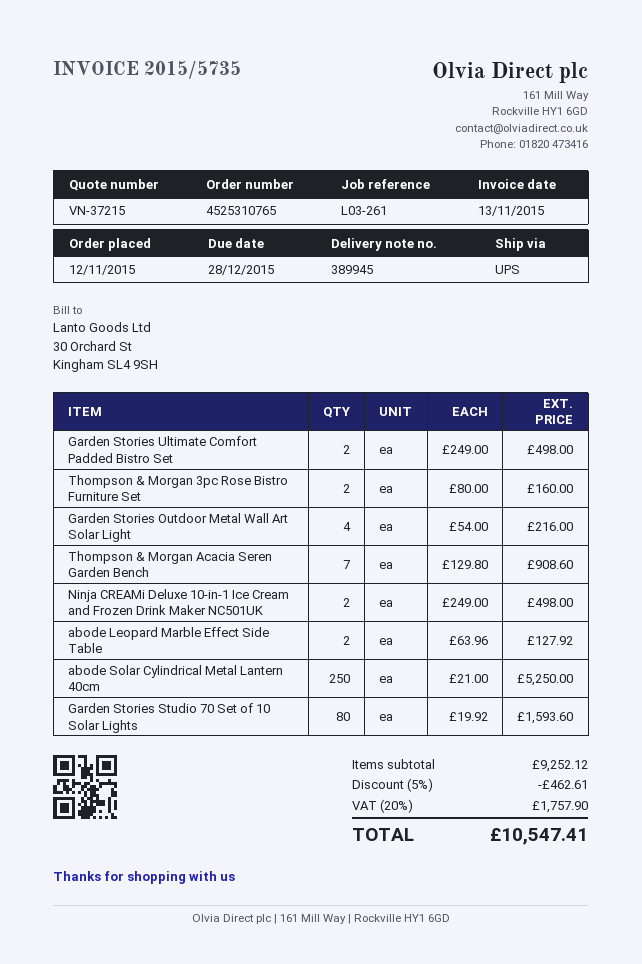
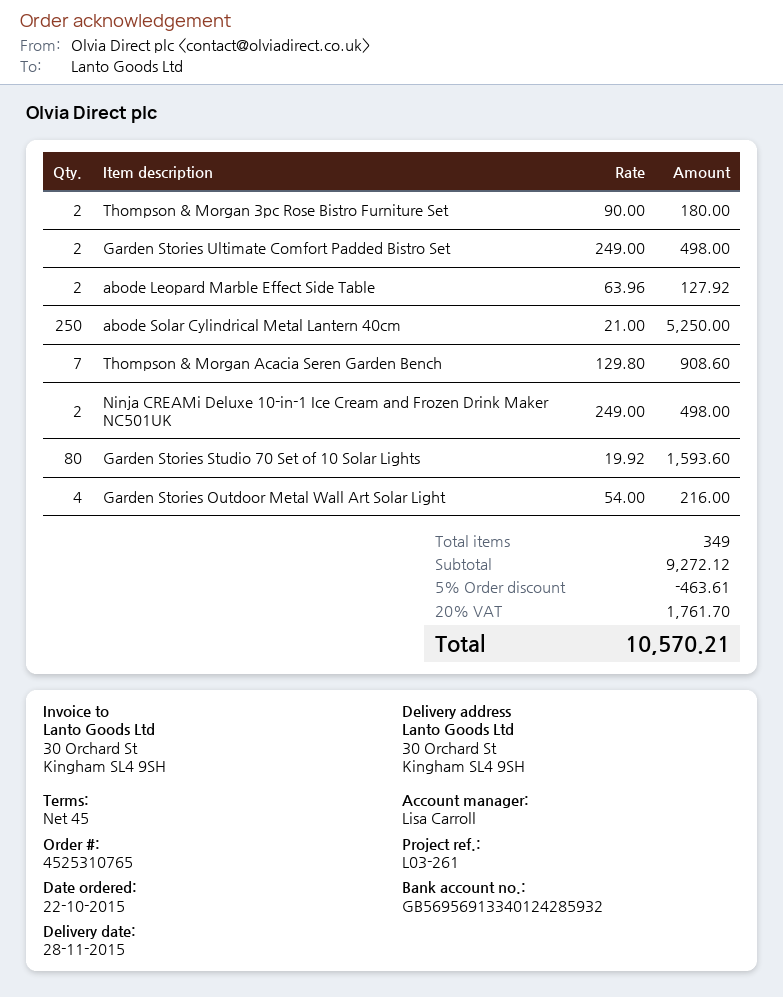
order date: 2015-11-12 -> 2015-10-22
Thompson & Morgan 3pc Rose Bistro Furniture Set: 2 x 80.00 = 160.00 -> 2 x 90.00 = 180.00
subtotal: 9252.12 -> 9272.12
discount: 5% = 462.61 -> 5% = 463.61
tax: 20% = 1757.90 -> 20% = 1761.70
total: 10547.41 -> 10570.21

